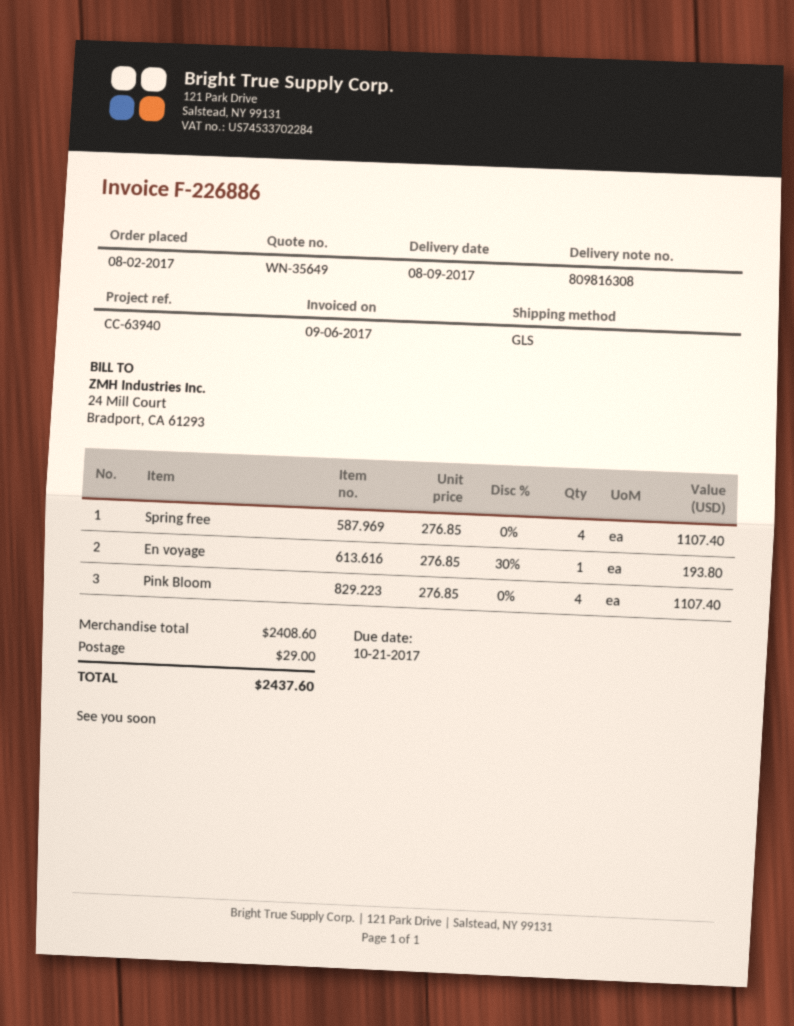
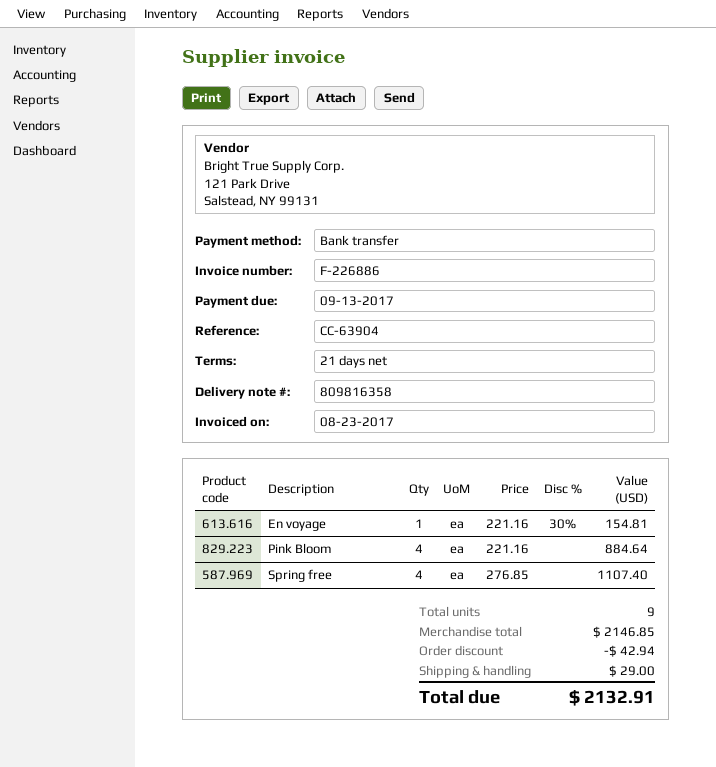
delivery note number: 809816308 -> 809816358
invoice date: 2017-09-06 -> 2017-08-23
due date: 2017-10-21 -> 2017-09-13
reference: CC-63940 -> CC-63904
En voyage: 1 x 276.85 - 30% = 193.80 -> 1 x 221.16 - 30% = 154.81
Pink Bloom: 4 x 276.85 = 1107.40 -> 4 x 221.16 = 884.64
subtotal: 2408.60 -> 2146.85
discount: none -> 42.94
total: 2437.60 -> 2132.91

